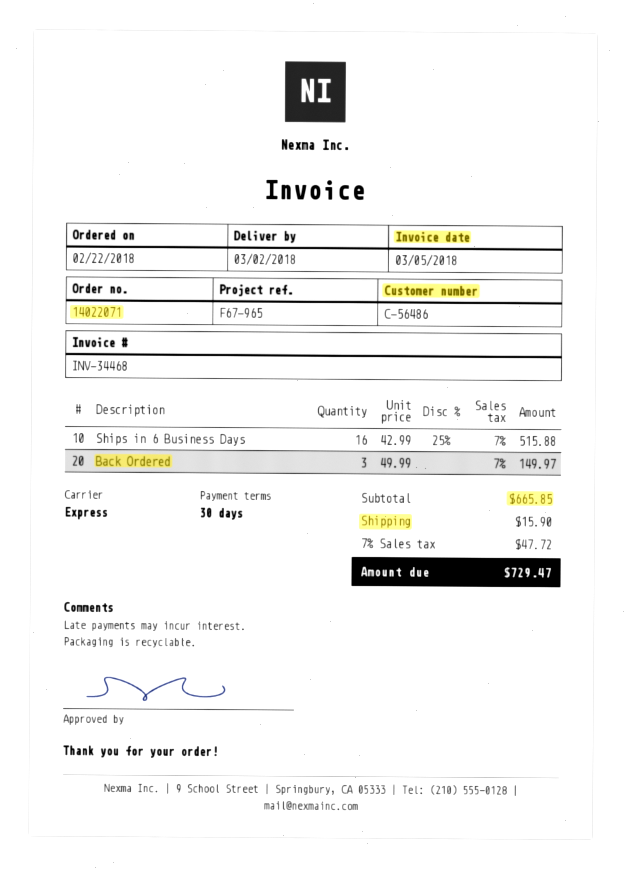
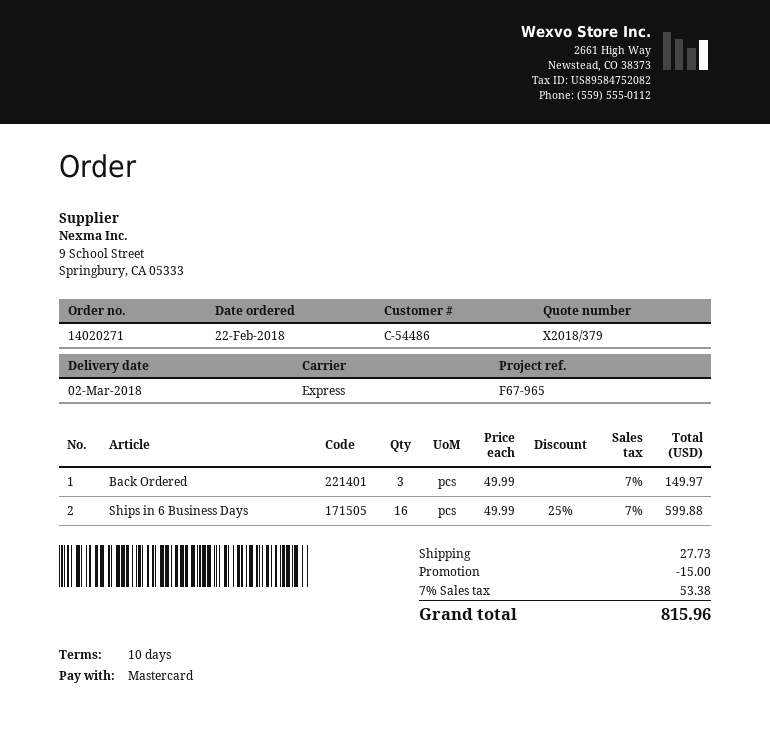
order number: 14022071 -> 14020271
payment terms: 30 days -> 10 days
customer number: C-56486 -> C-54486
Ships in 6 Business Days: 16 x 42.99 - 25% = 515.88 -> 16 x 49.99 - 25% = 599.88
discount: none -> 15.00
shipping: 15.90 -> 27.73
tax: 7% = 47.72 -> 7% = 53.38
total: 729.47 -> 815.96

